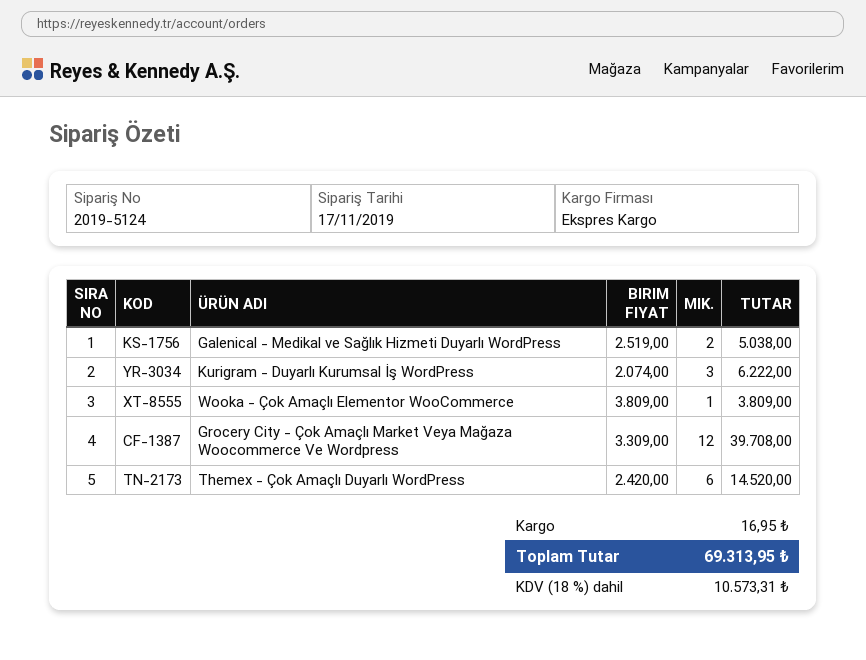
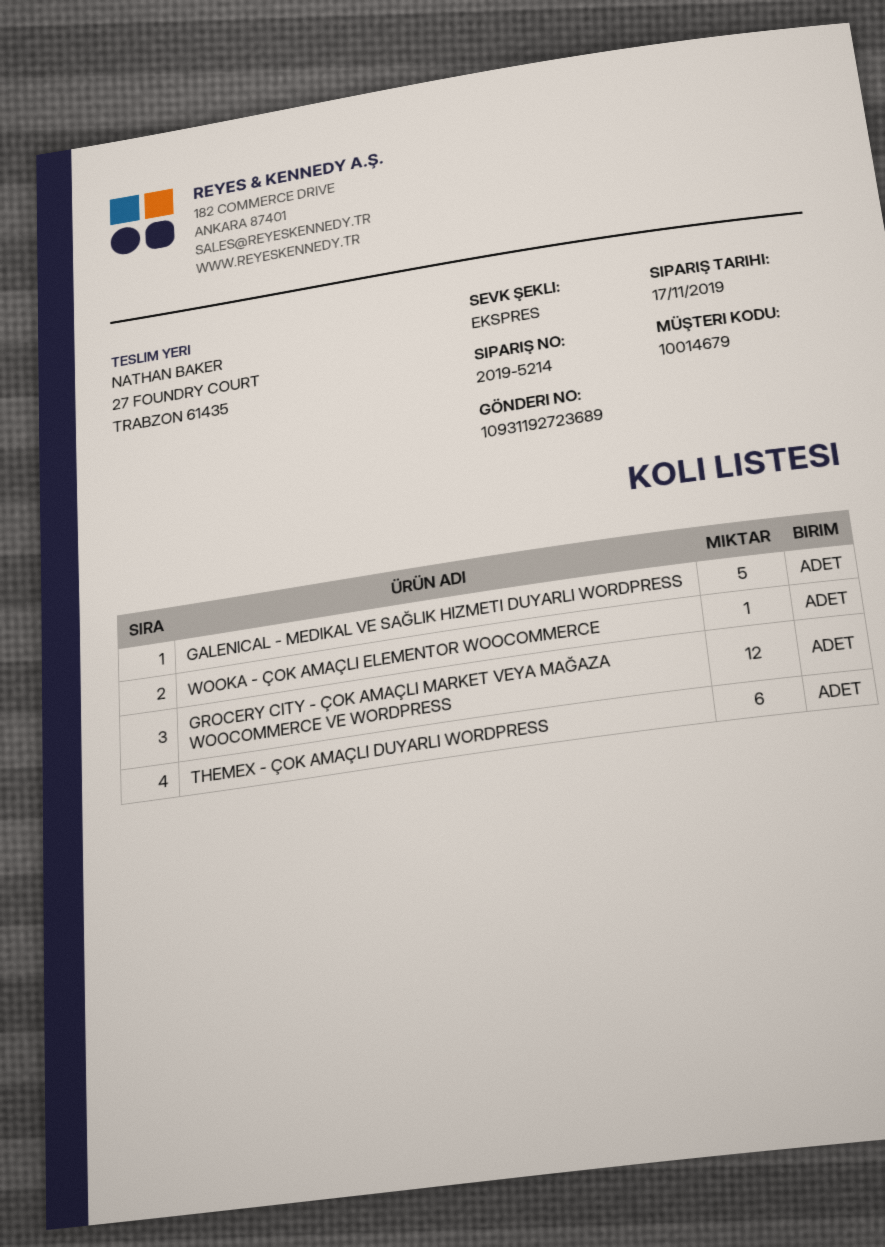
order number: 2019-5124 -> 2019-5214
Galenical - Medikal ve Sağlık Hizmeti Duyarlı WordPress: 2 -> 5
Kurigram - Duyarlı Kurumsal İş WordPress: 3 -> none

